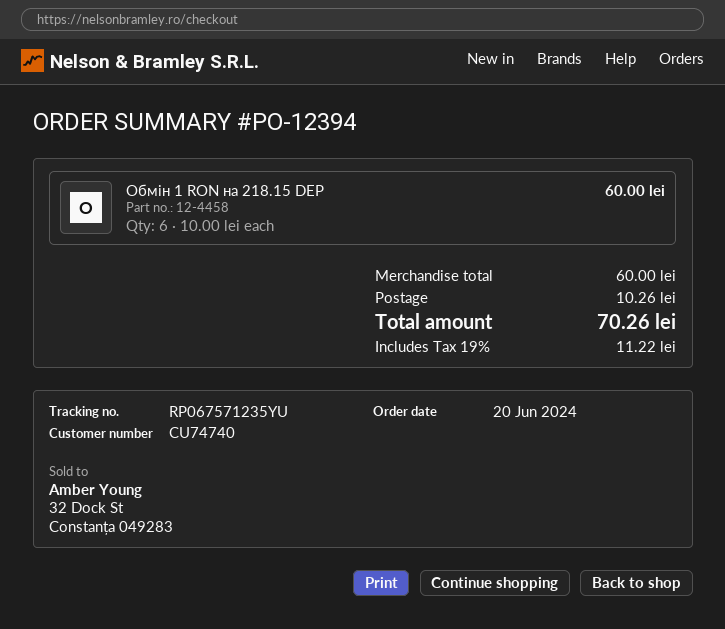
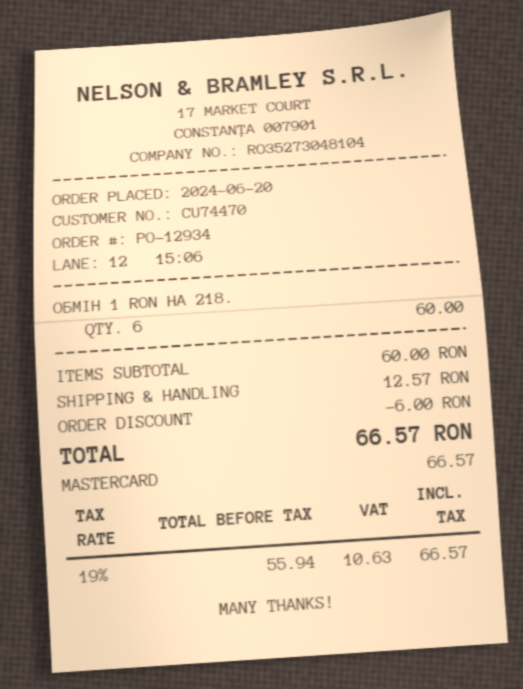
order number: PO-12394 -> PO-12934
customer number: CU74740 -> CU74470
discount: none -> 6.00
shipping: 10.26 -> 12.57
tax: 19% = 11.22 -> 19% = 10.63
total: 70.26 -> 66.57

